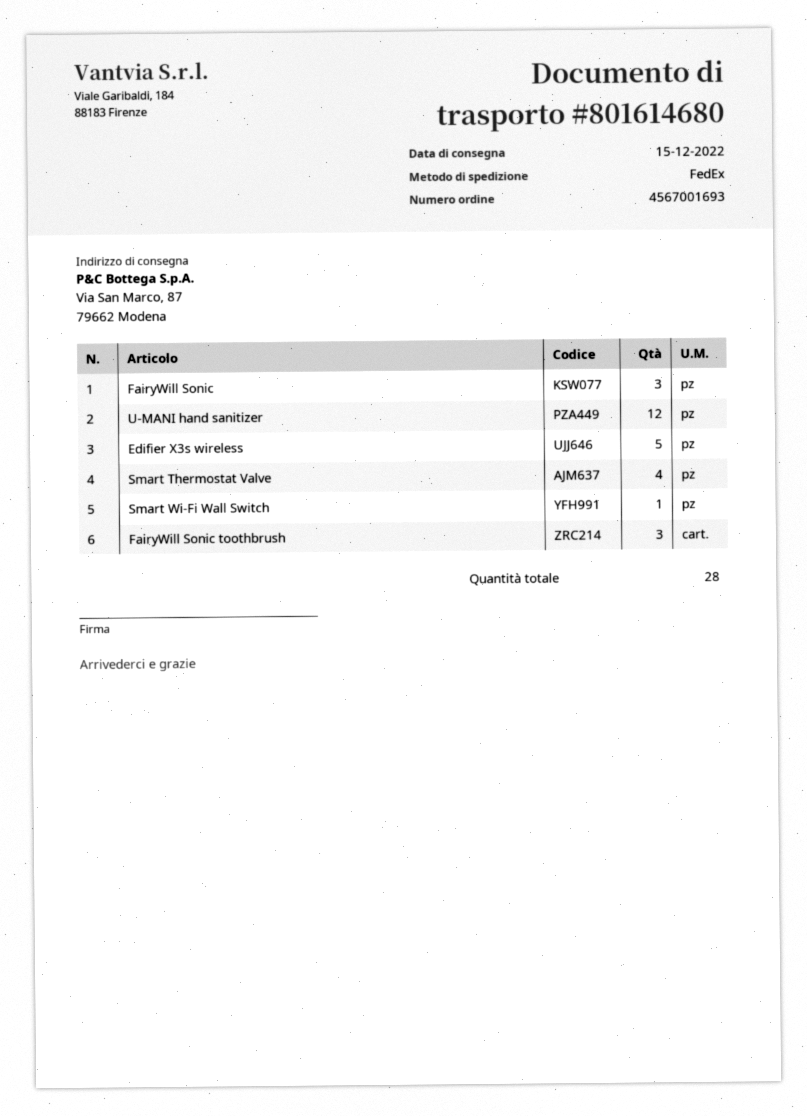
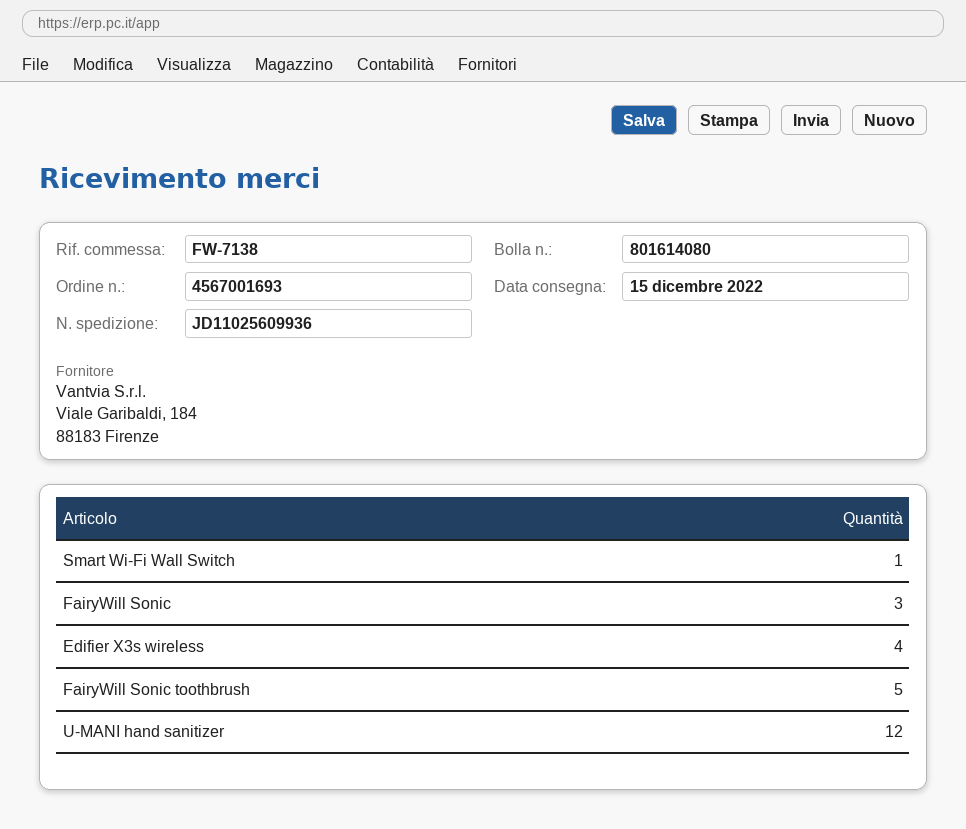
delivery note number: 801614680 -> 801614080
Edifier X3s wireless: 5 -> 4
Smart Thermostat Valve: 4 -> none
FairyWill Sonic toothbrush: 3 -> 5

